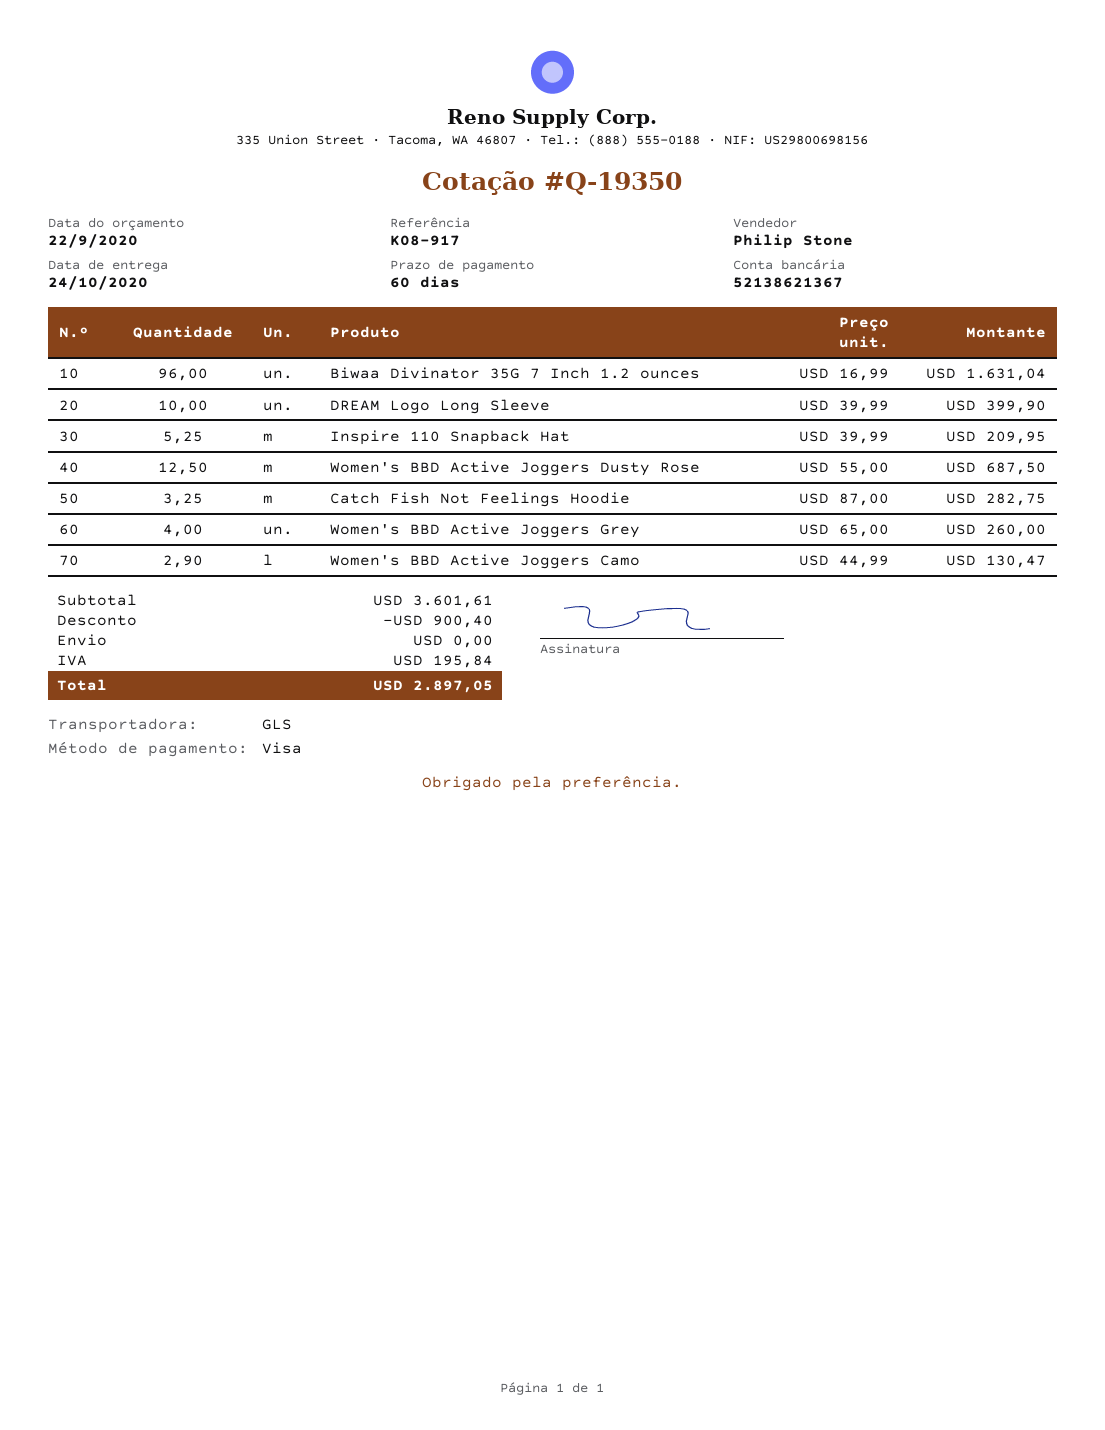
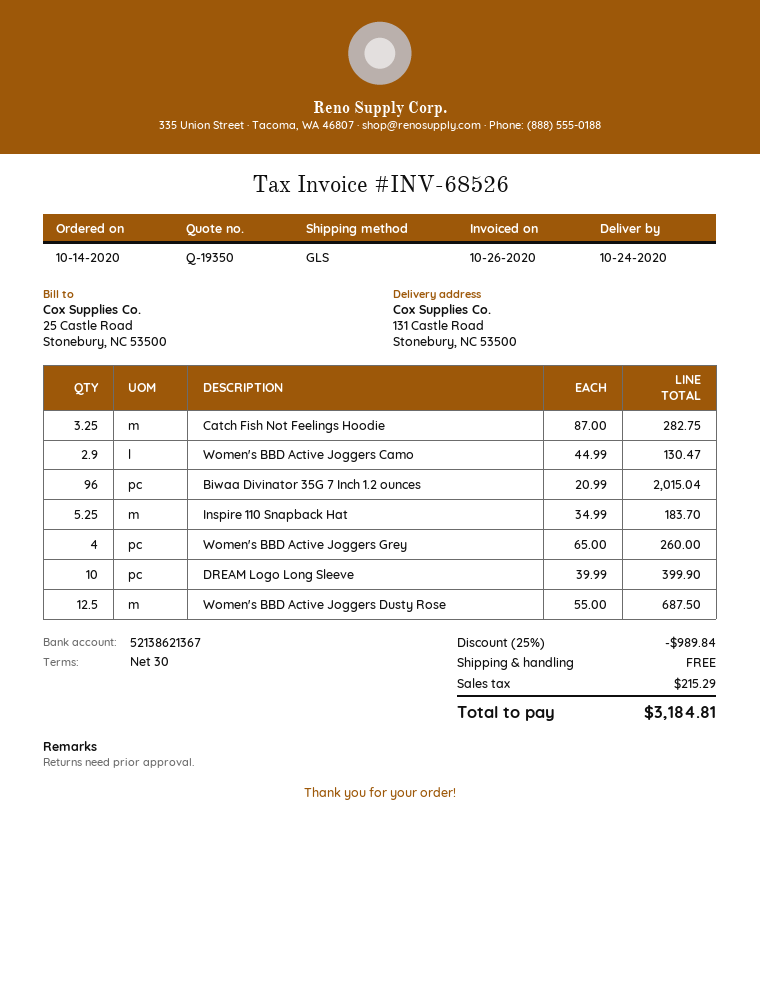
payment terms: 60 days -> 30 days
Biwaa Divinator 35G 7 Inch 1.2 ounces: 96 x 16.99 = 1631.04 -> 96 x 20.99 = 2015.04
Inspire 110 Snapback Hat: 5.25 x 39.99 = 209.95 -> 5.25 x 34.99 = 183.70
discount: 900.40 -> 989.84
tax: 195.84 -> 215.29
total: 2897.05 -> 3184.81

